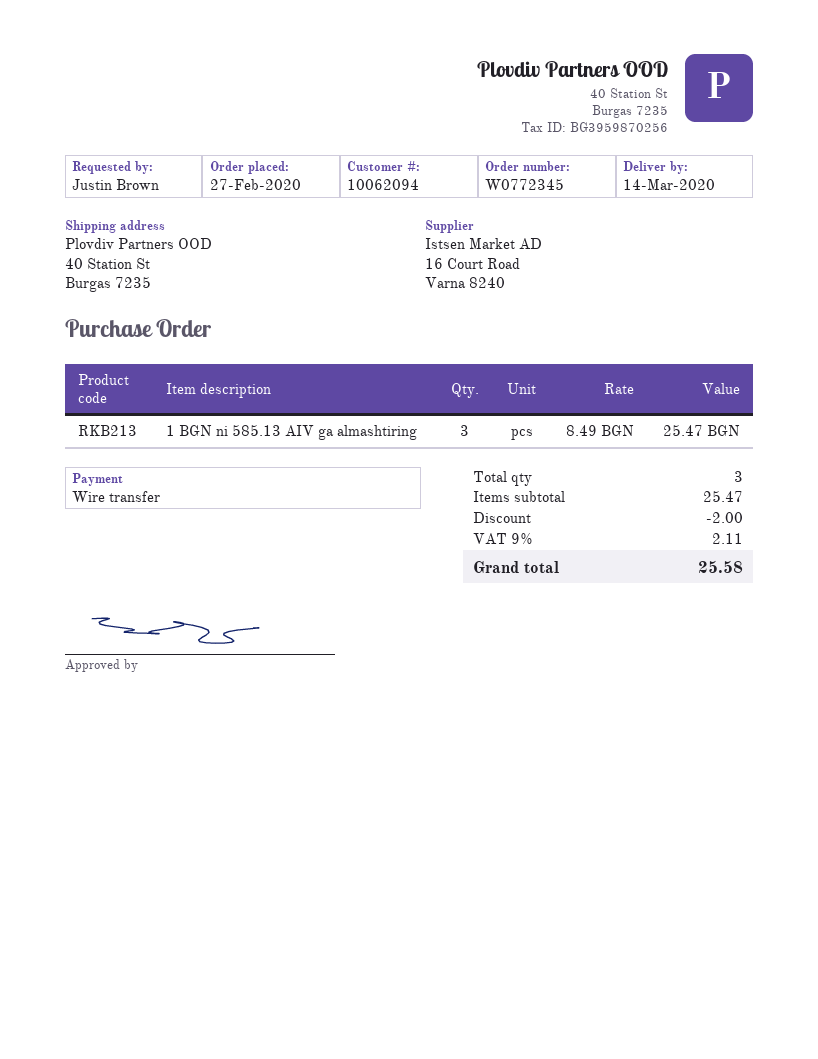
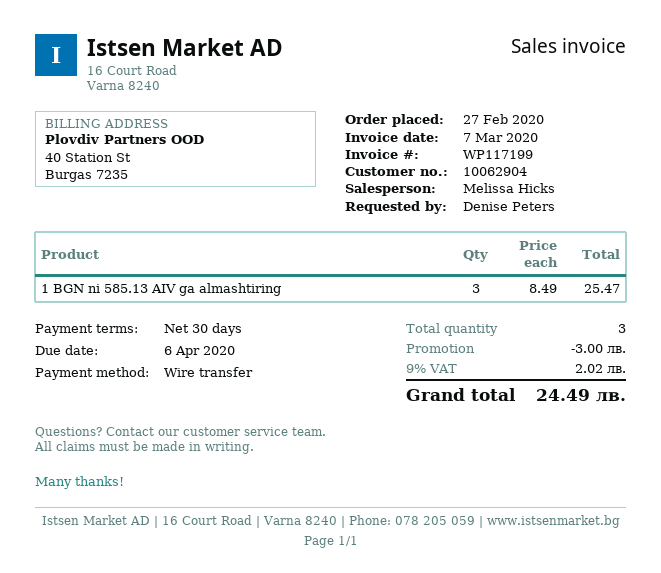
customer number: 10062094 -> 10062904
ordered by: Justin Brown -> Denise Peters
discount: 2.00 -> 3.00
tax: 9% = 2.11 -> 9% = 2.02
total: 25.58 -> 24.49

